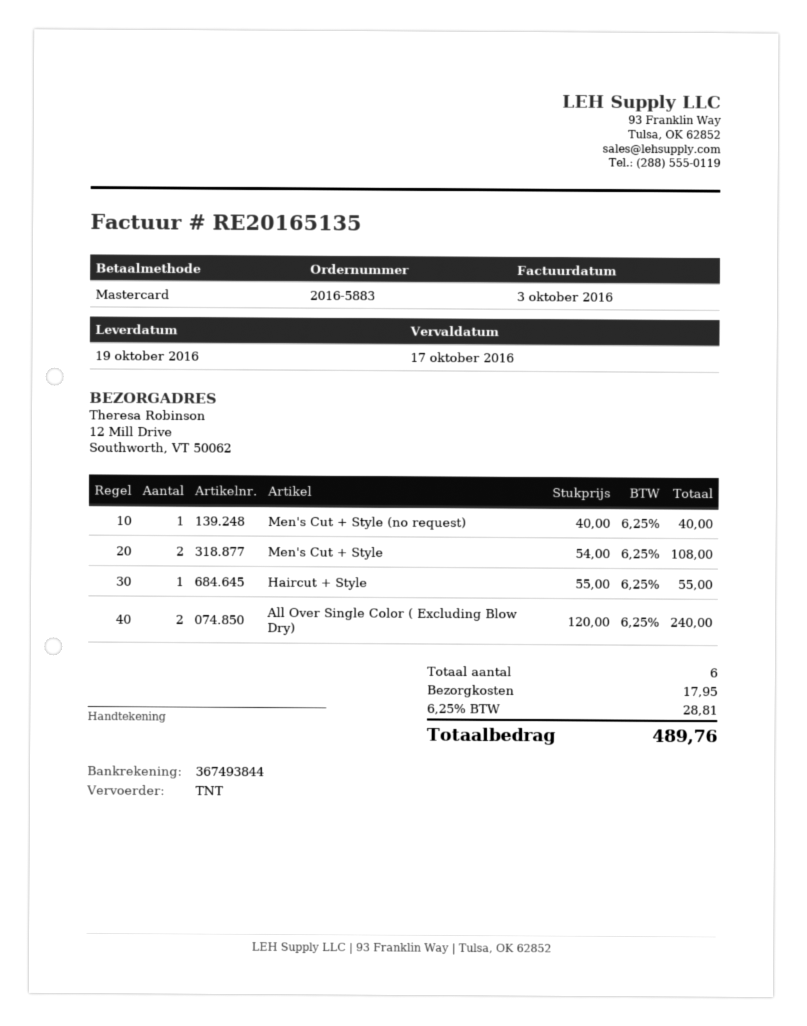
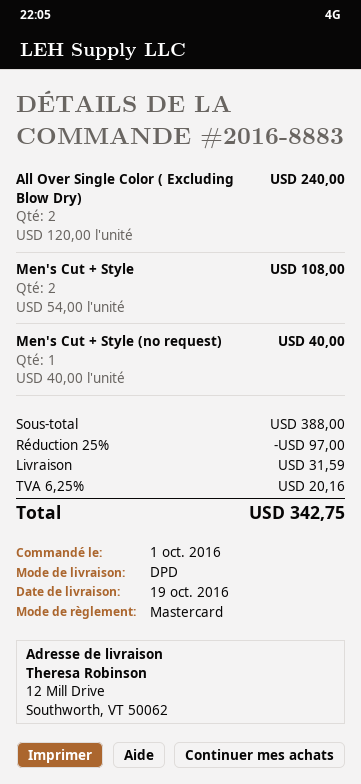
order number: 2016-5883 -> 2016-8883
shipping method: TNT -> DPD
Haircut + Style: 1 x 55.00 = 55.00 -> none
discount: none -> 25% = 97.00
shipping: 17.95 -> 31.59
tax: 6.25% = 28.81 -> 6.25% = 20.16
total: 489.76 -> 342.75

